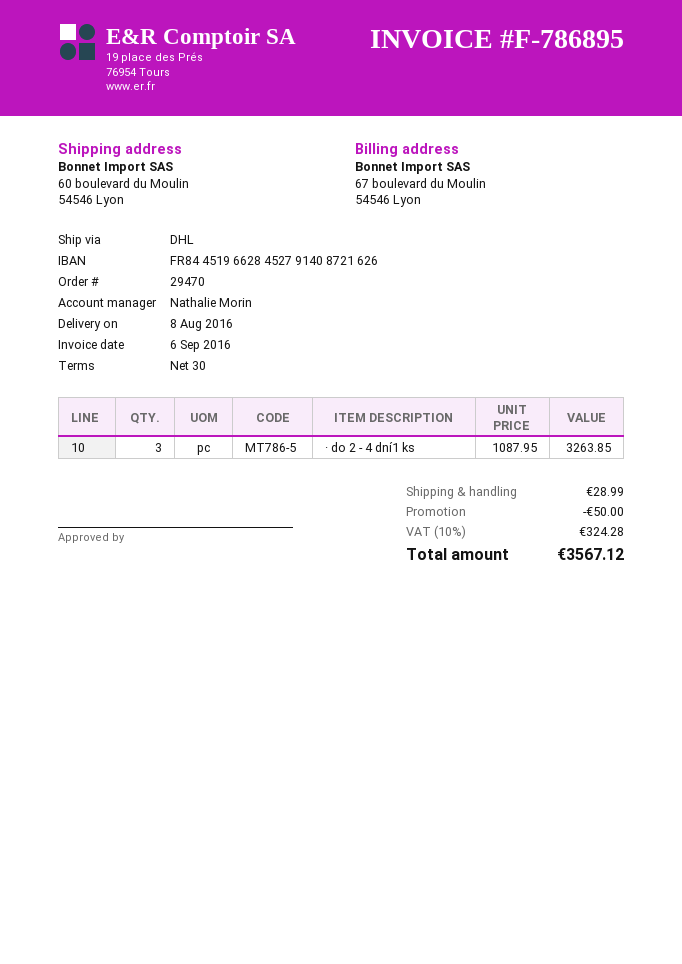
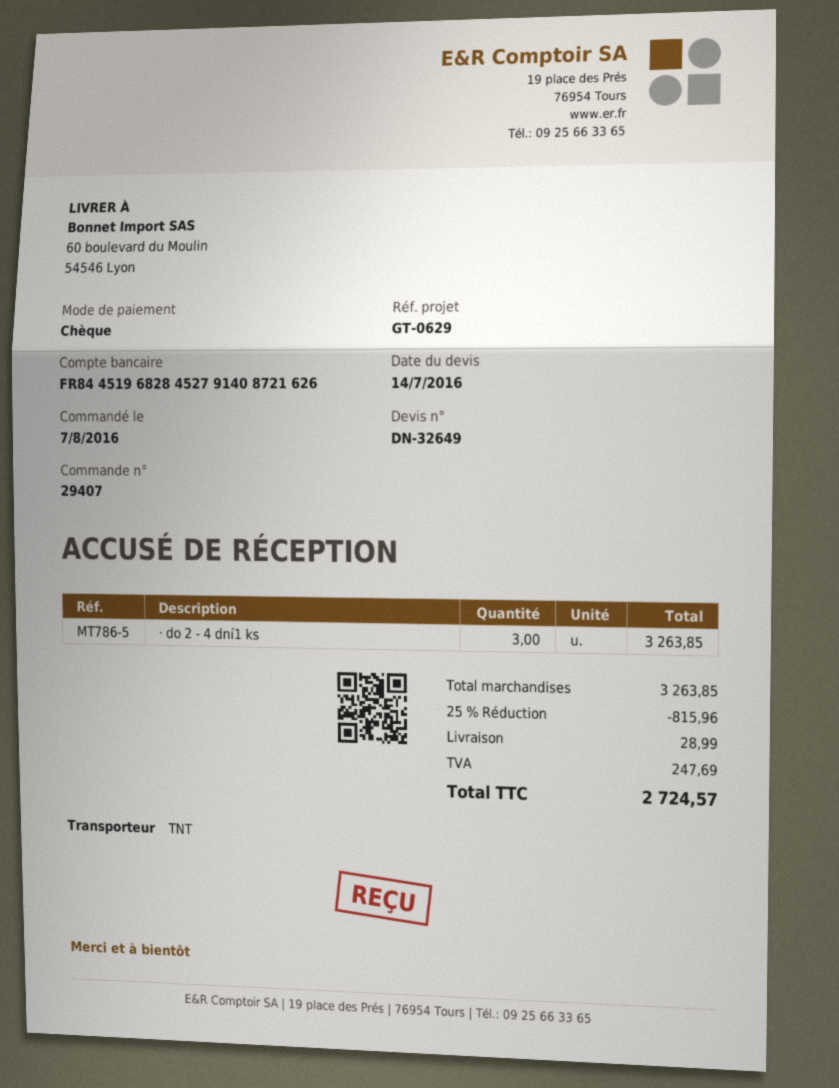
order number: 29470 -> 29407
bank account: FR8445196628452791408721626 -> FR8445196828452791408721626
shipping method: DHL -> TNT
discount: 50.00 -> 815.96
tax: 324.28 -> 247.69
total: 3567.12 -> 2724.57

